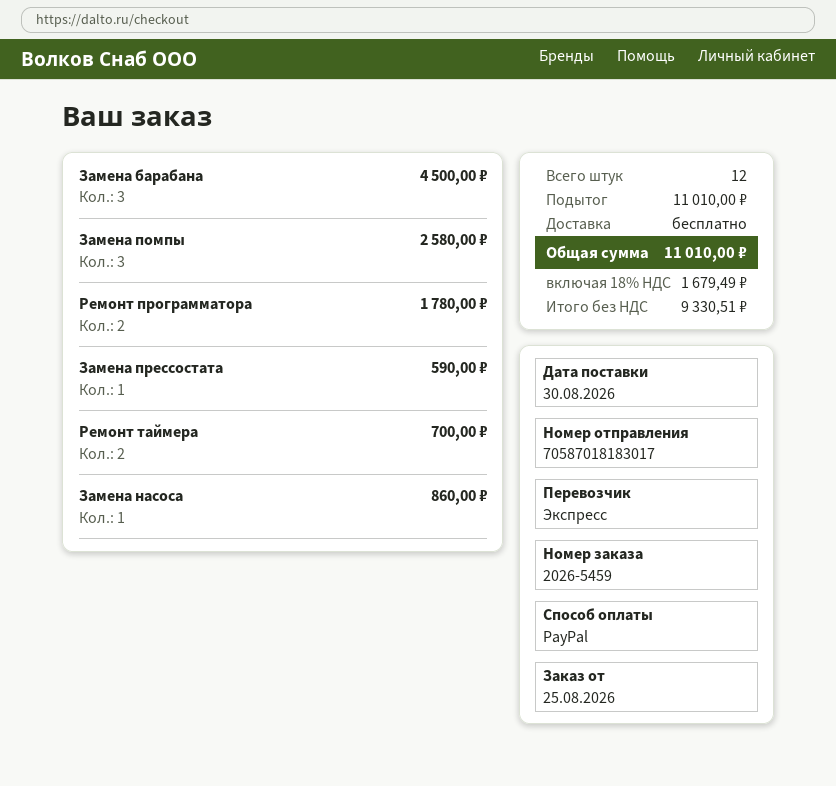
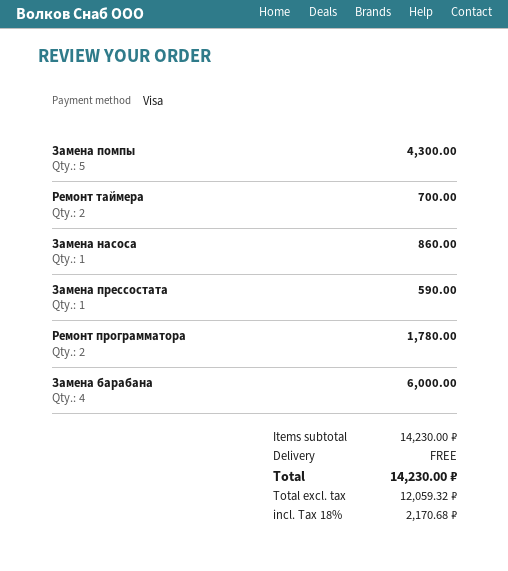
payment method: PayPal -> Visa
Замена барабана: 3 for 4500.00 -> 4 for 6000.00
Замена помпы: 3 for 2580.00 -> 5 for 4300.00
subtotal: 11010.00 -> 14230.00
net: 9330.51 -> 12059.32
tax: 18% = 1679.49 -> 18% = 2170.68
total: 11010.00 -> 14230.00

